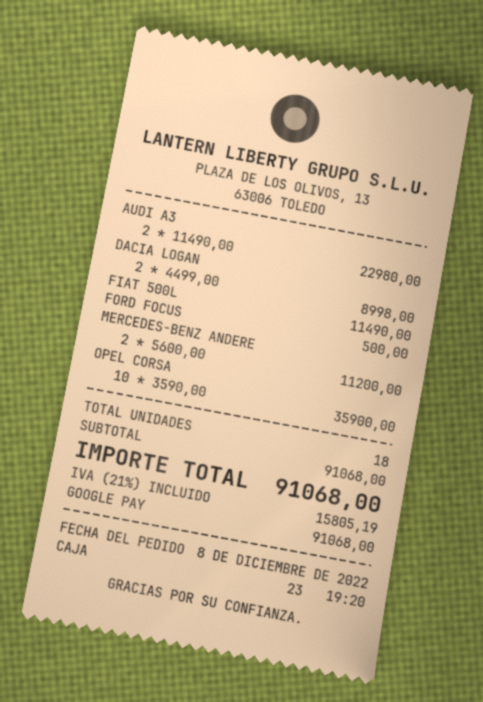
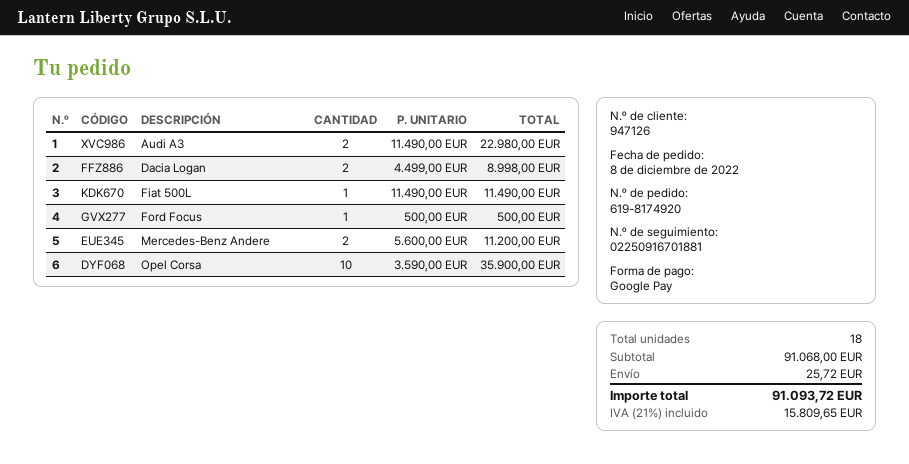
shipping: none -> 25.72
tax: 21% = 15805.19 -> 21% = 15809.65
total: 91068.00 -> 91093.72

